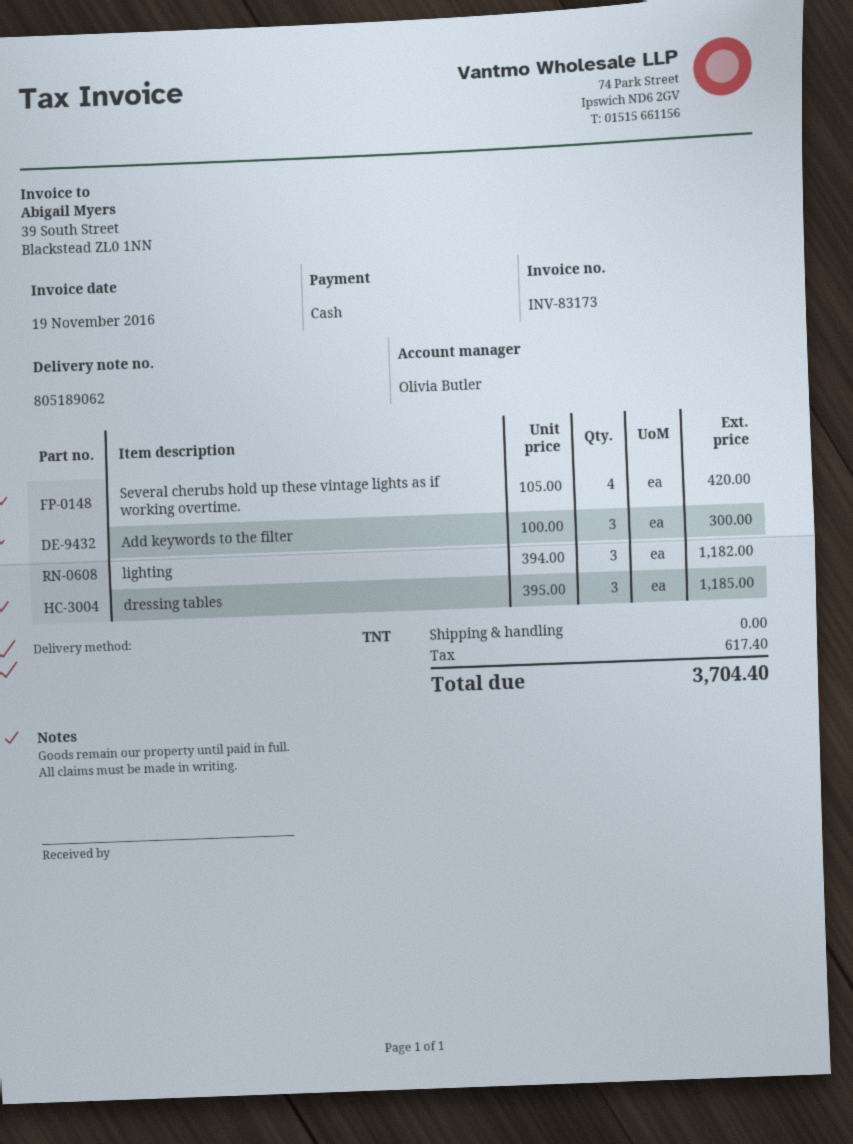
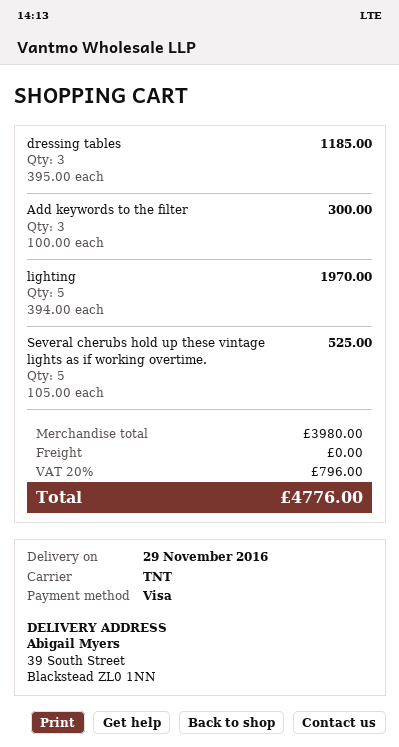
payment method: cash -> Visa
Several cherubs hold up these vintage lights as if working overtime.: 4 x 105.00 = 420.00 -> 5 x 105.00 = 525.00
lighting: 3 x 394.00 = 1182.00 -> 5 x 394.00 = 1970.00
tax: 617.40 -> 796.00
total: 3704.40 -> 4776.00

